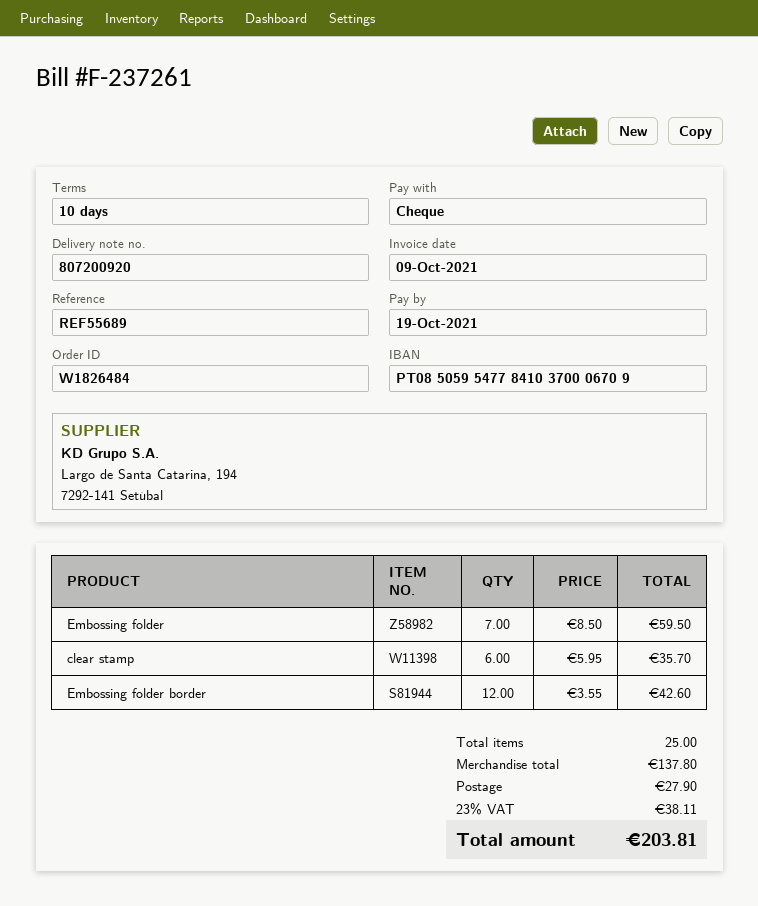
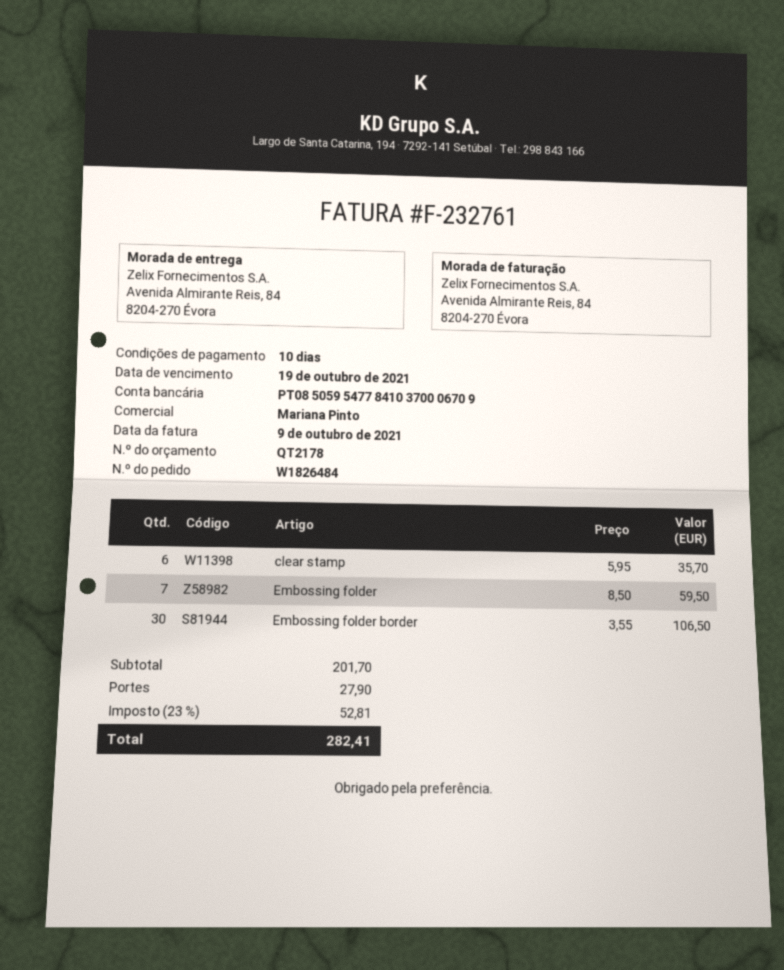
invoice number: F-237261 -> F-232761
Embossing folder border: 12 x 3.55 = 42.60 -> 30 x 3.55 = 106.50
subtotal: 137.80 -> 201.70
tax: 23% = 38.11 -> 23% = 52.81
total: 203.81 -> 282.41

